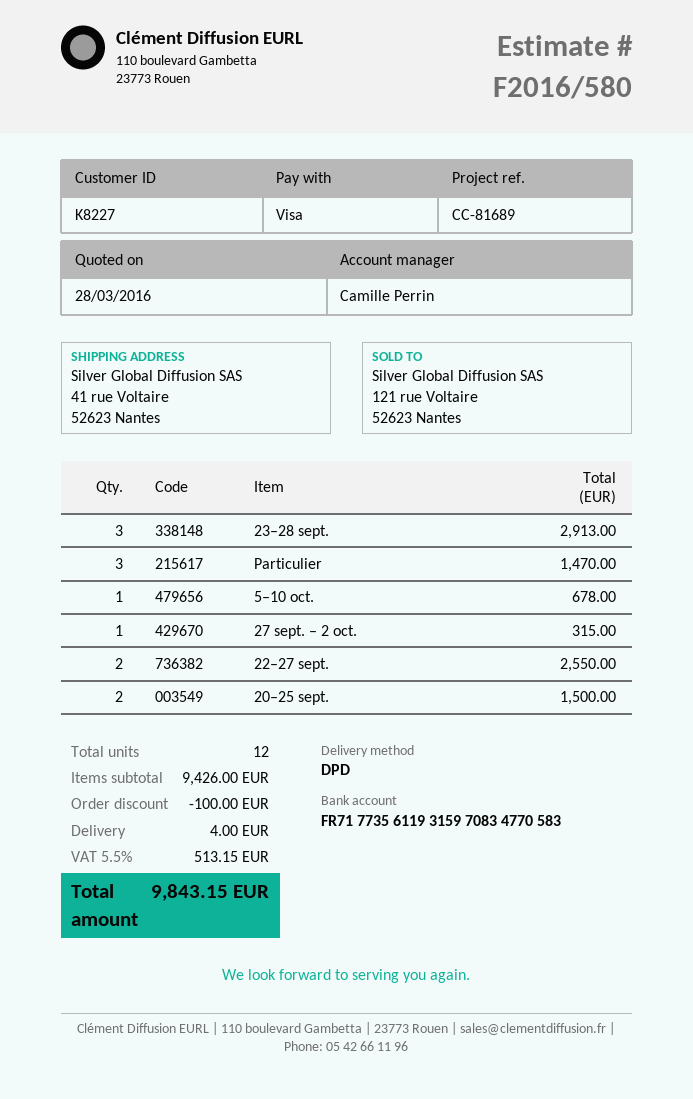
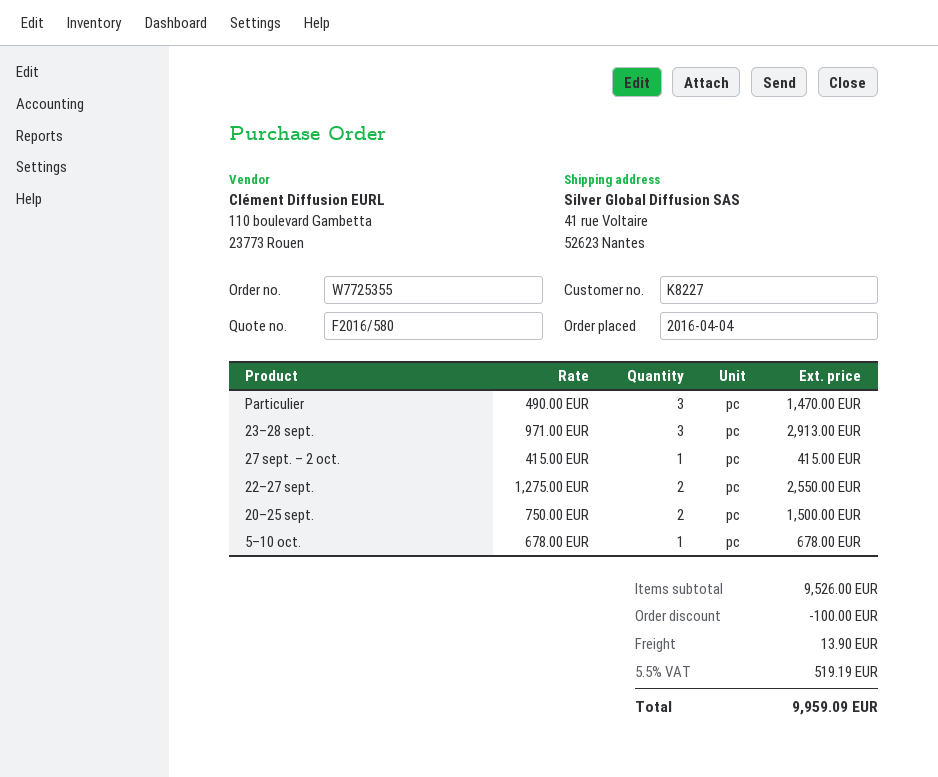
27 sept. – 2 oct.: 1 for 315.00 -> 1 for 415.00
subtotal: 9426.00 -> 9526.00
shipping: 4.00 -> 13.90
tax: 5.5% = 513.15 -> 5.5% = 519.19
total: 9843.15 -> 9959.09

